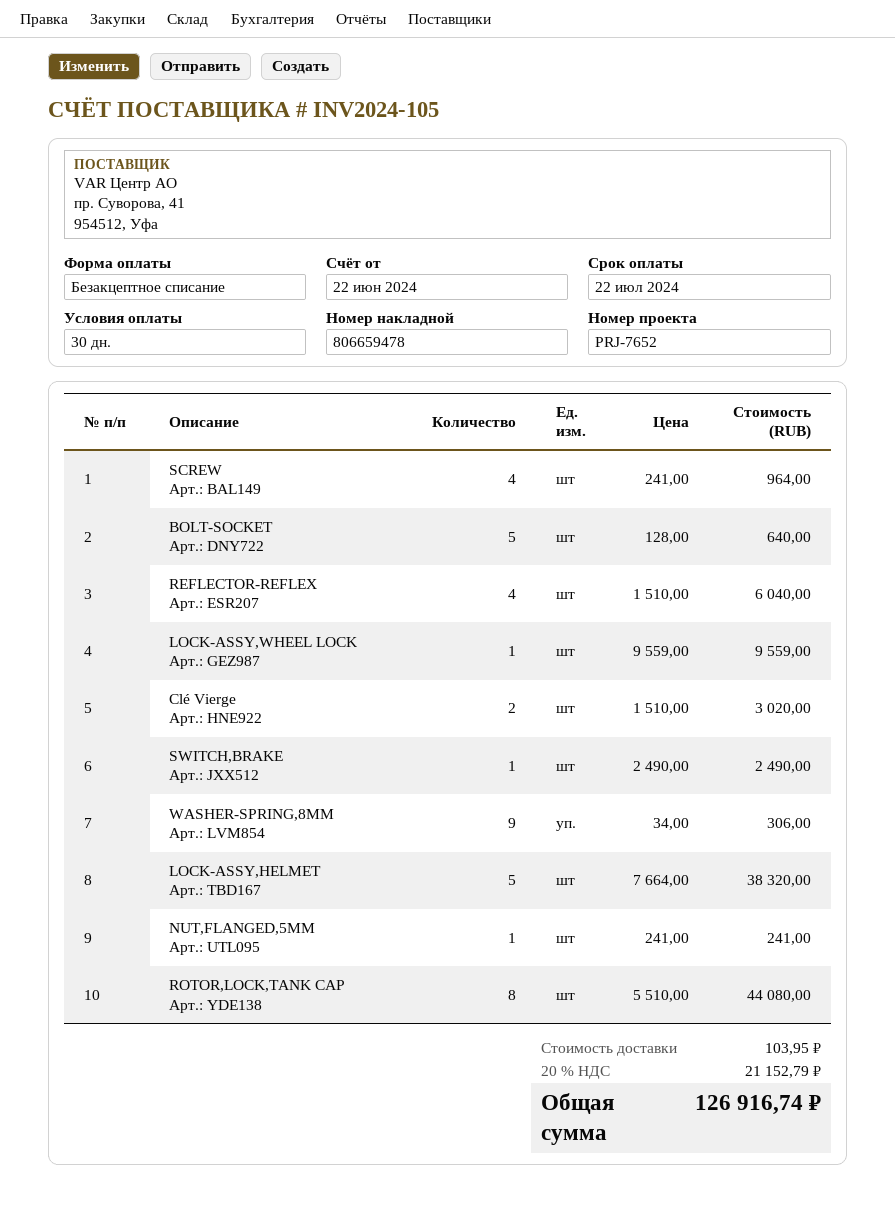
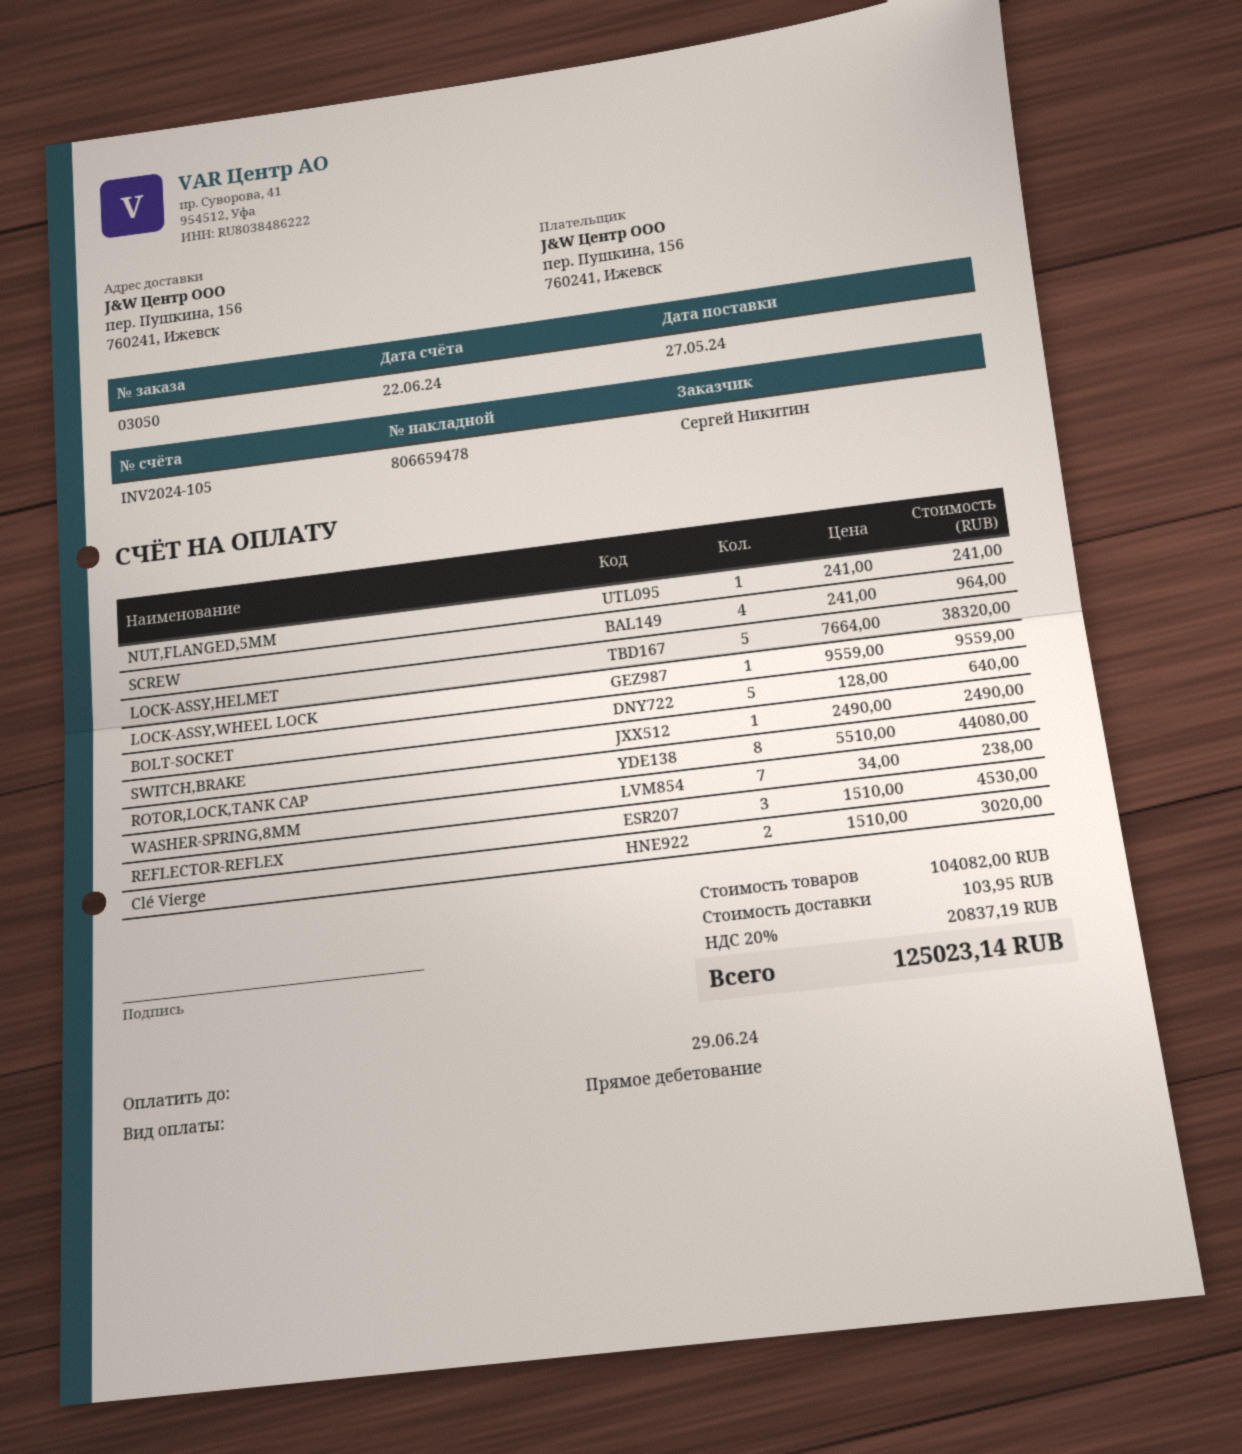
due date: 2024-07-22 -> 2024-06-29
REFLECTOR-REFLEX: 4 x 1510.00 = 6040.00 -> 3 x 1510.00 = 4530.00
WASHER-SPRING,8MM: 9 x 34.00 = 306.00 -> 7 x 34.00 = 238.00
tax: 20% = 21152.79 -> 20% = 20837.19
total: 126916.74 -> 125023.14

